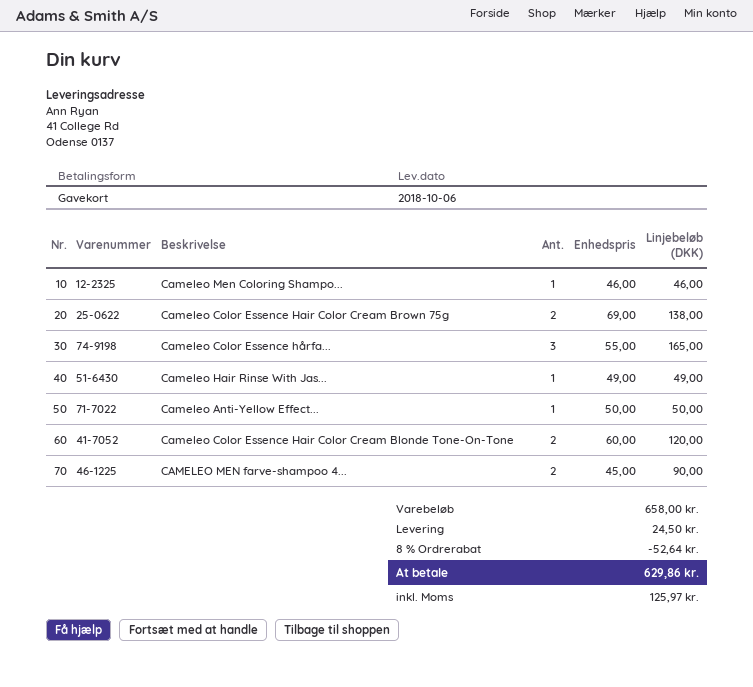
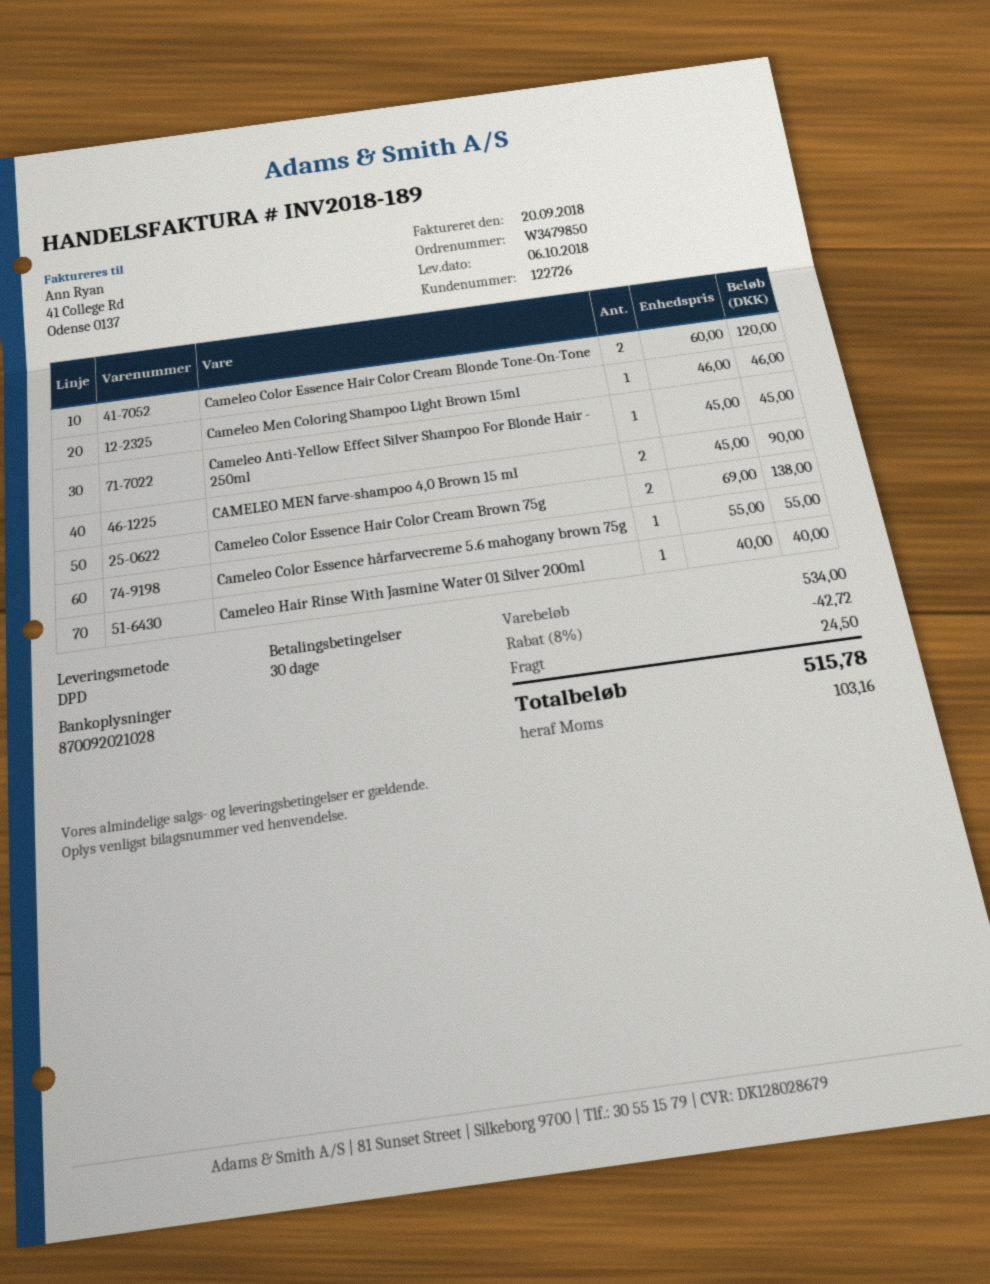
Cameleo Color Essence hårfa...: 3 x 55.00 = 165.00 -> 1 x 55.00 = 55.00
Cameleo Hair Rinse With Jas...: 1 x 49.00 = 49.00 -> 1 x 40.00 = 40.00
Cameleo Anti-Yellow Effect...: 1 x 50.00 = 50.00 -> 1 x 45.00 = 45.00
subtotal: 658.00 -> 534.00
discount: 8% = 52.64 -> 8% = 42.72
tax: 125.97 -> 103.16
total: 629.86 -> 515.78

